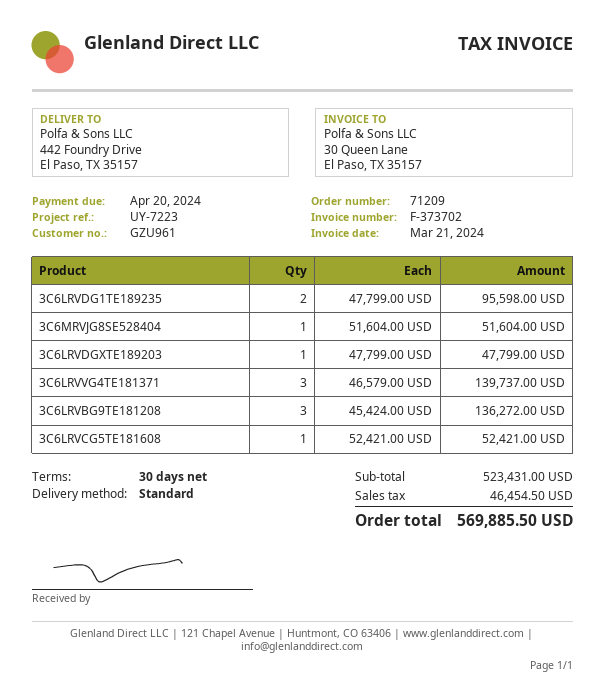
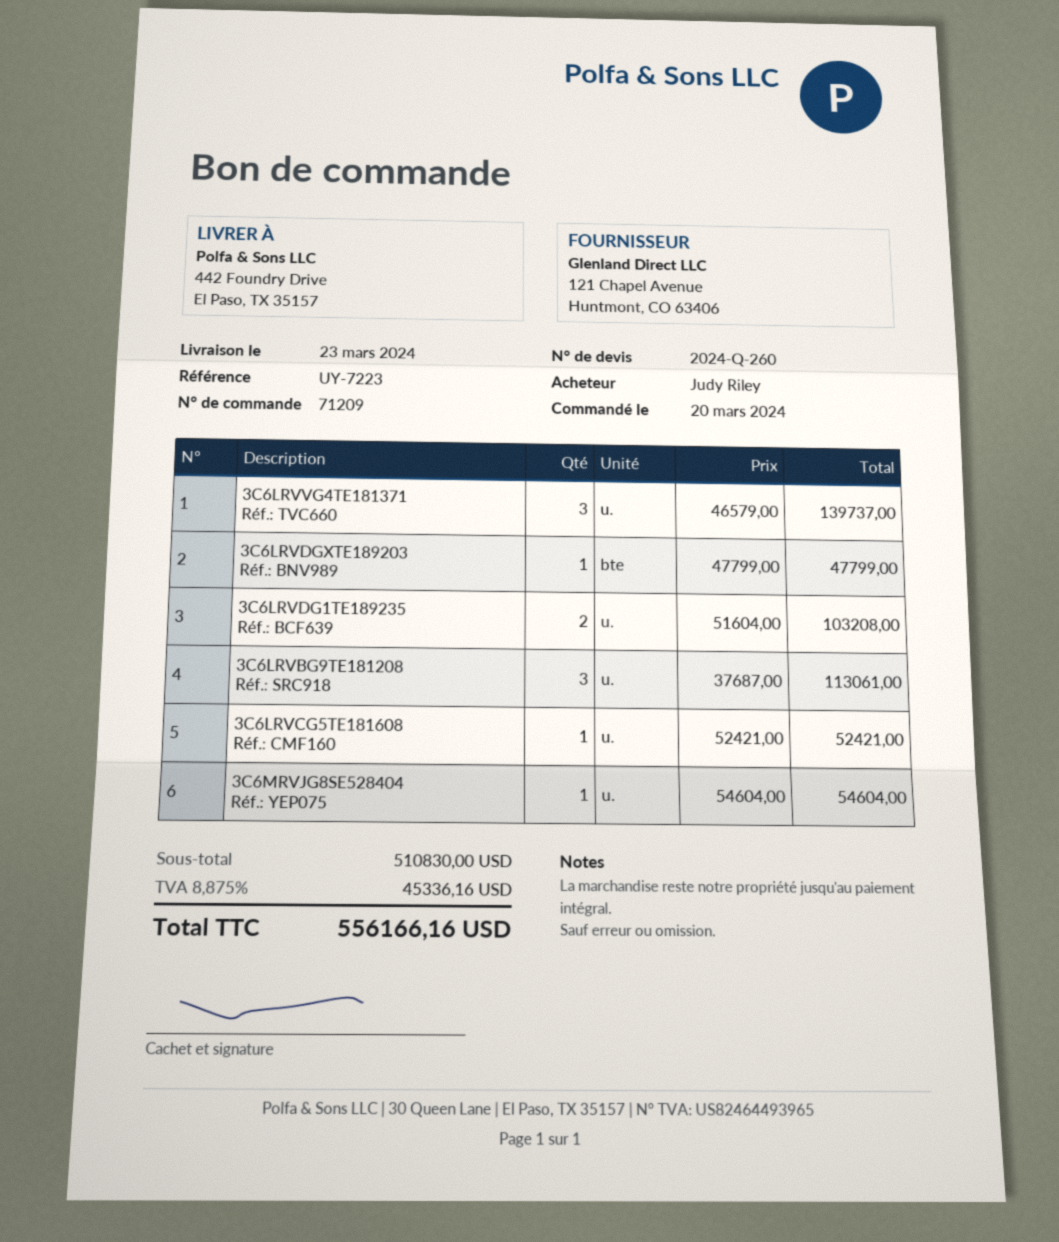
3C6LRVDG1TE189235: 2 x 47799.00 = 95598.00 -> 2 x 51604.00 = 103208.00
3C6MRVJG8SE528404: 1 x 51604.00 = 51604.00 -> 1 x 54604.00 = 54604.00
3C6LRVBG9TE181208: 3 x 45424.00 = 136272.00 -> 3 x 37687.00 = 113061.00
subtotal: 523431.00 -> 510830.00
tax: 46454.50 -> 45336.16
total: 569885.50 -> 556166.16

